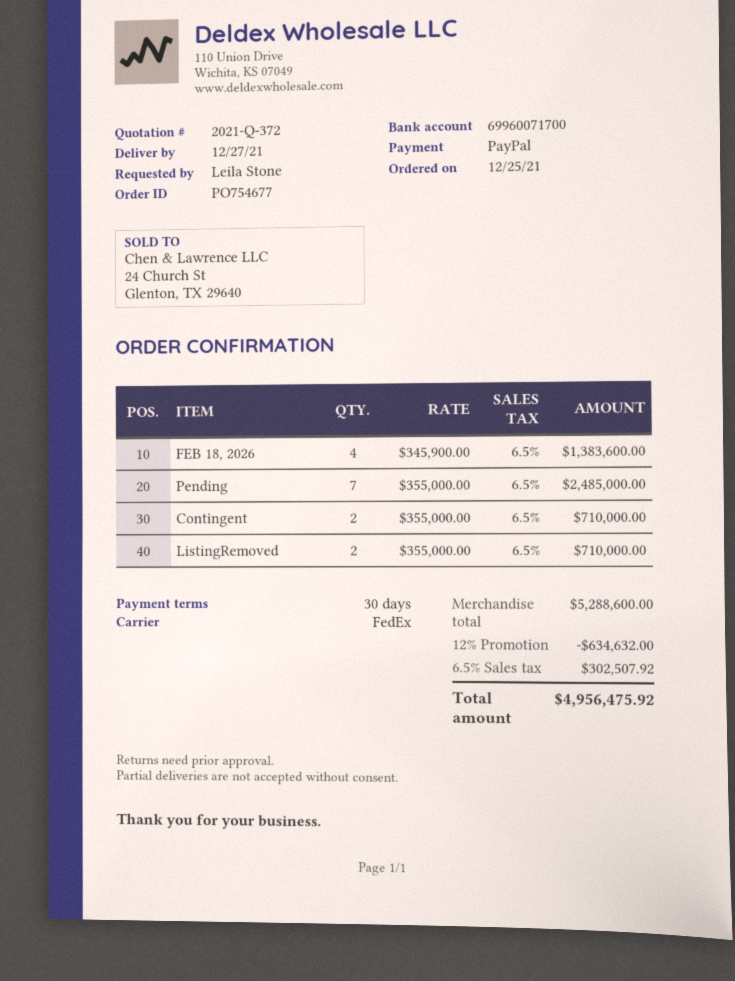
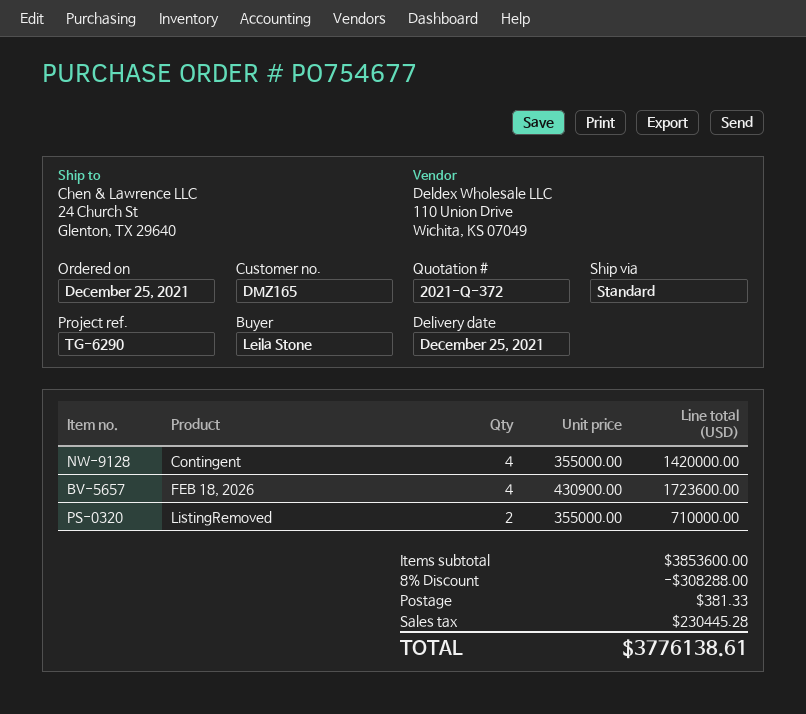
delivery date: 2021-12-27 -> 2021-12-25
shipping method: FedEx -> standard
FEB 18, 2026: 4 x 345900.00 = 1383600.00 -> 4 x 430900.00 = 1723600.00
Pending: 7 x 355000.00 = 2485000.00 -> none
Contingent: 2 x 355000.00 = 710000.00 -> 4 x 355000.00 = 1420000.00
subtotal: 5288600.00 -> 3853600.00
discount: 12% = 634632.00 -> 8% = 308288.00
shipping: none -> 381.33
tax: 302507.92 -> 230445.28
total: 4956475.92 -> 3776138.61

